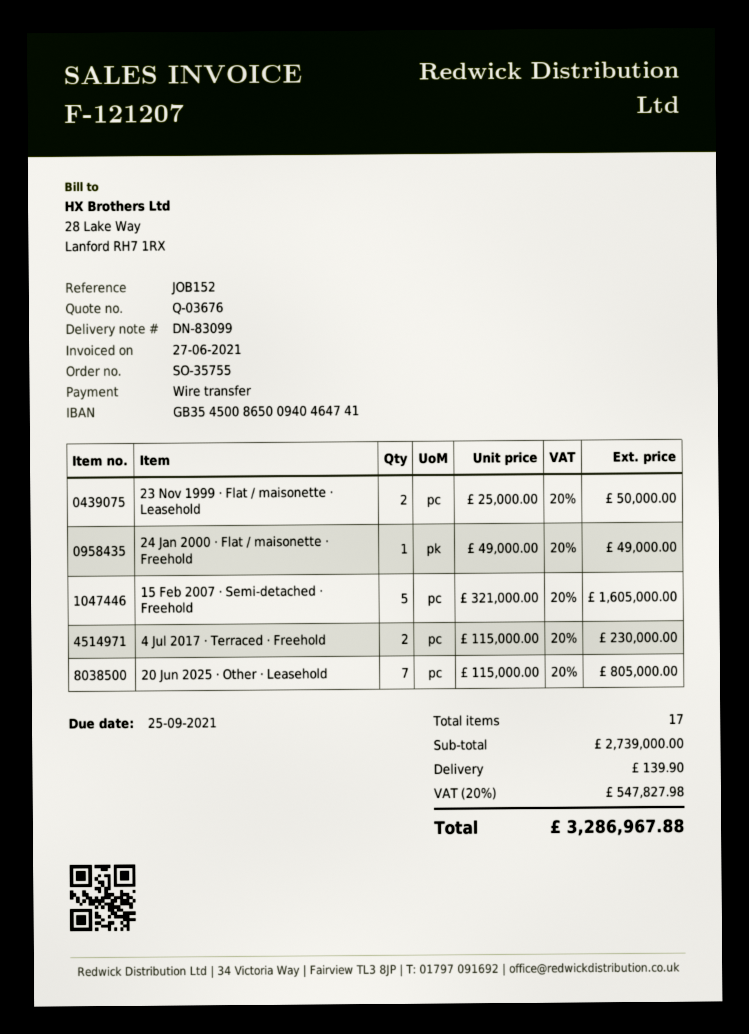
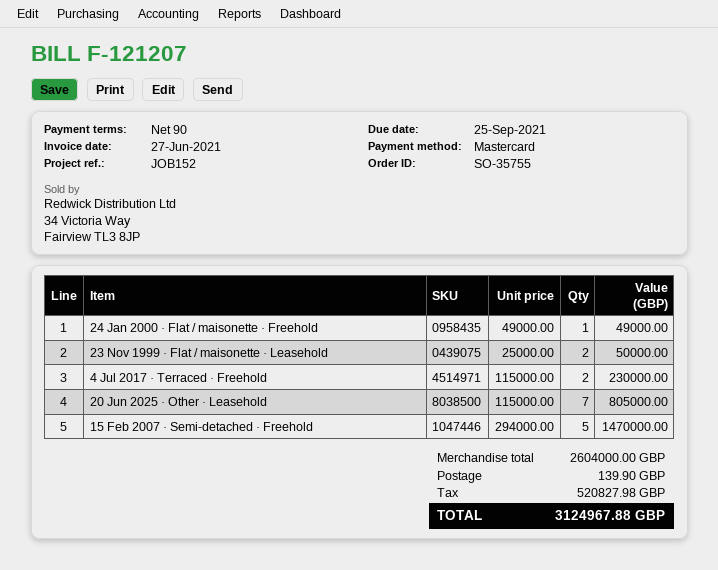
payment method: bank transfer -> Mastercard
15 Feb 2007 · Semi-detached · Freehold: 5 x 321000.00 = 1605000.00 -> 5 x 294000.00 = 1470000.00
subtotal: 2739000.00 -> 2604000.00
tax: 547827.98 -> 520827.98
total: 3286967.88 -> 3124967.88

